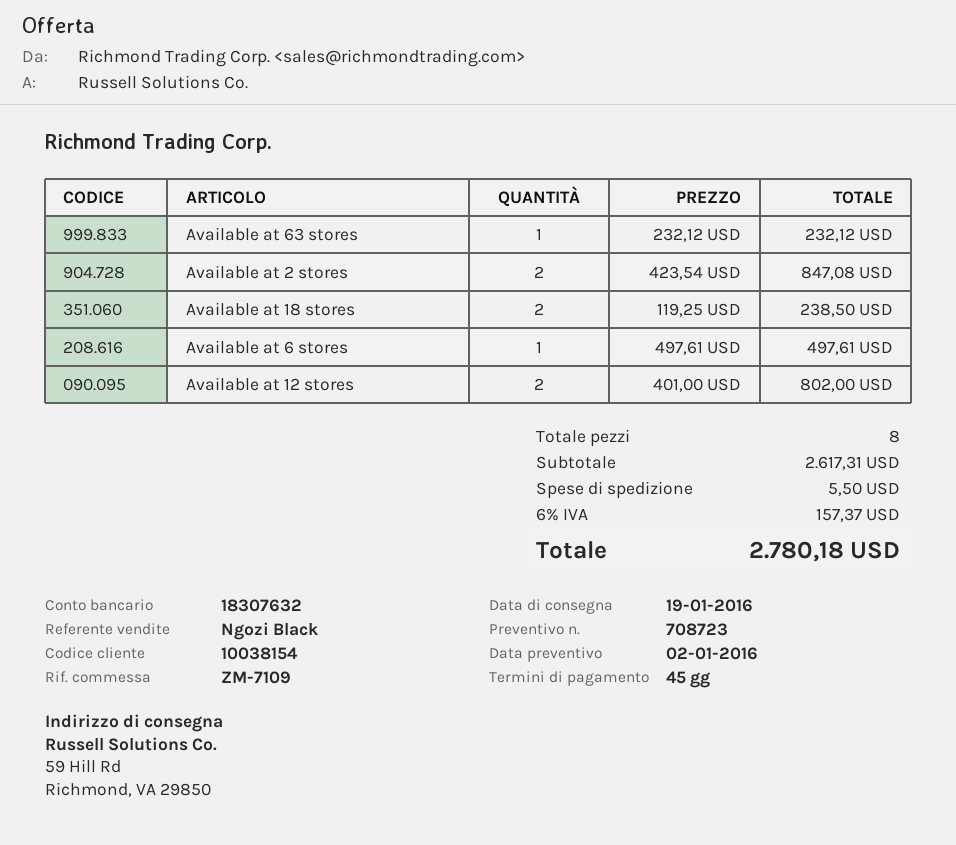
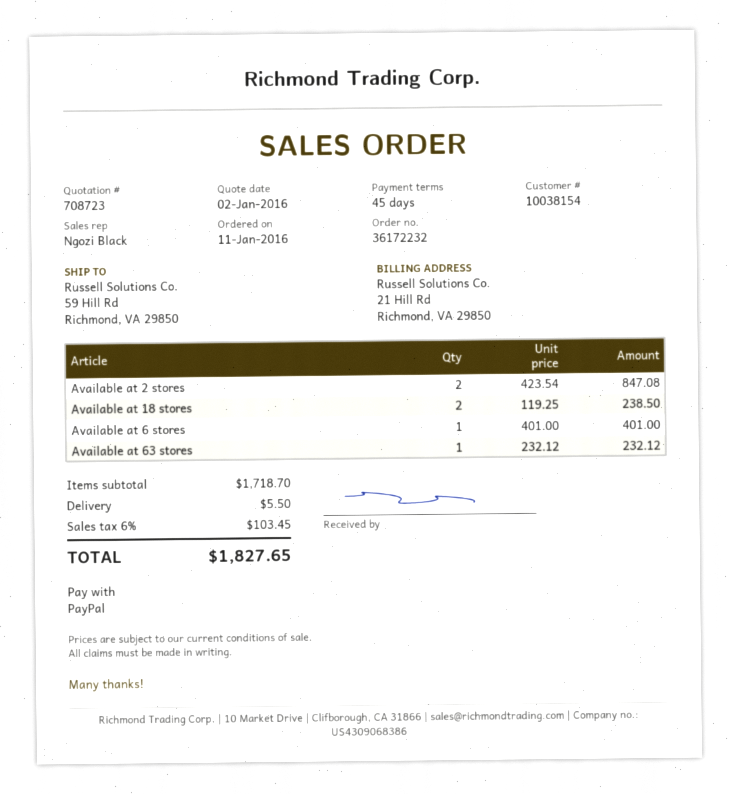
Available at 6 stores: 1 x 497.61 = 497.61 -> 1 x 401.00 = 401.00
Available at 12 stores: 2 x 401.00 = 802.00 -> none
subtotal: 2617.31 -> 1718.70
tax: 6% = 157.37 -> 6% = 103.45
total: 2780.18 -> 1827.65

